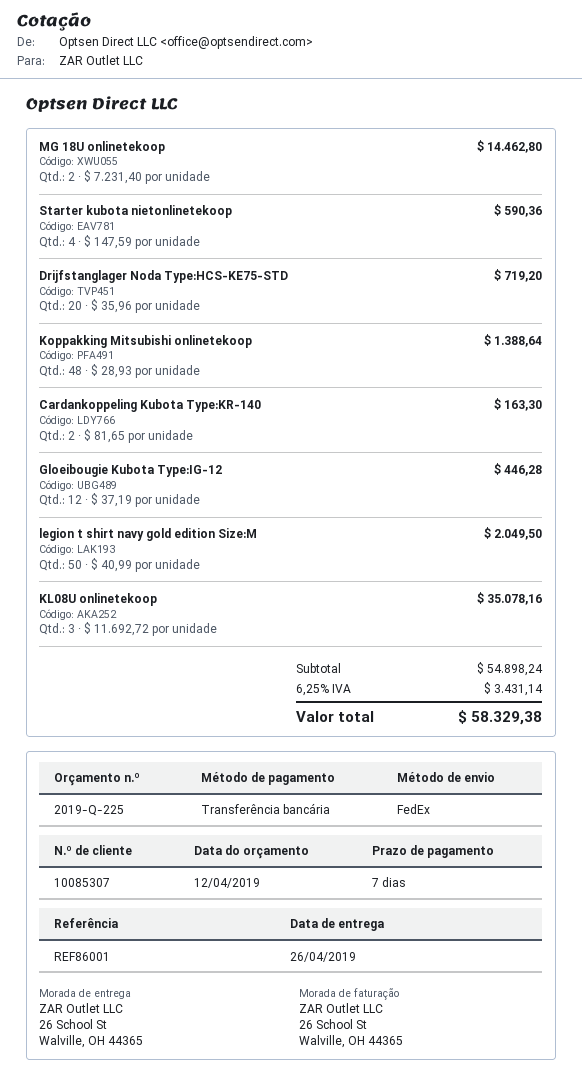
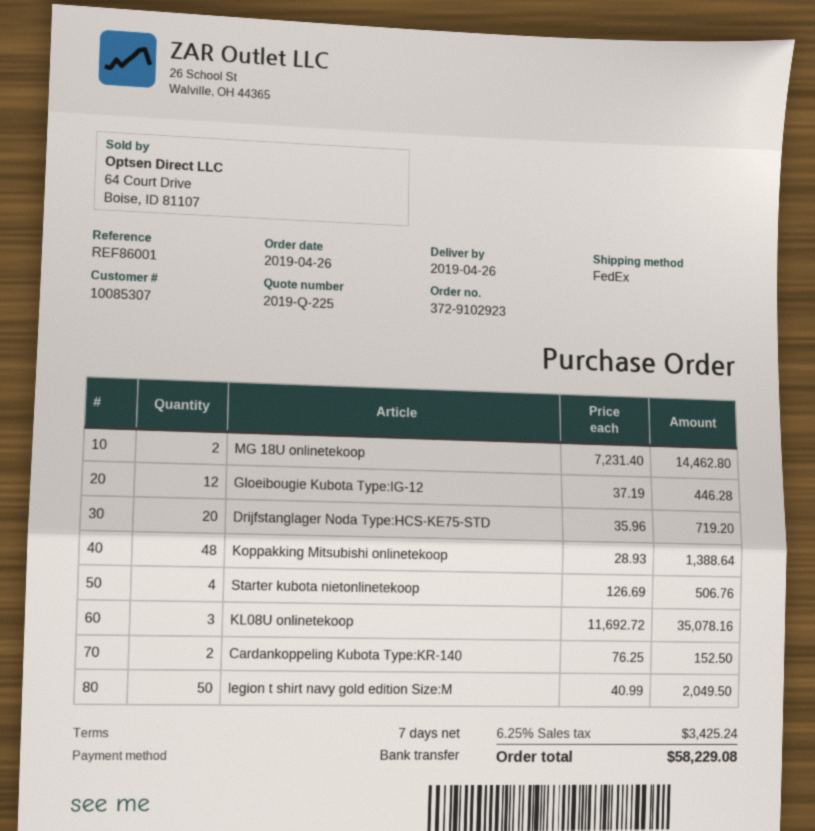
Starter kubota nietonlinetekoop: 4 x 147.59 = 590.36 -> 4 x 126.69 = 506.76
Cardankoppeling Kubota Type:KR-140: 2 x 81.65 = 163.30 -> 2 x 76.25 = 152.50
tax: 6.25% = 3431.14 -> 6.25% = 3425.24
total: 58329.38 -> 58229.08

